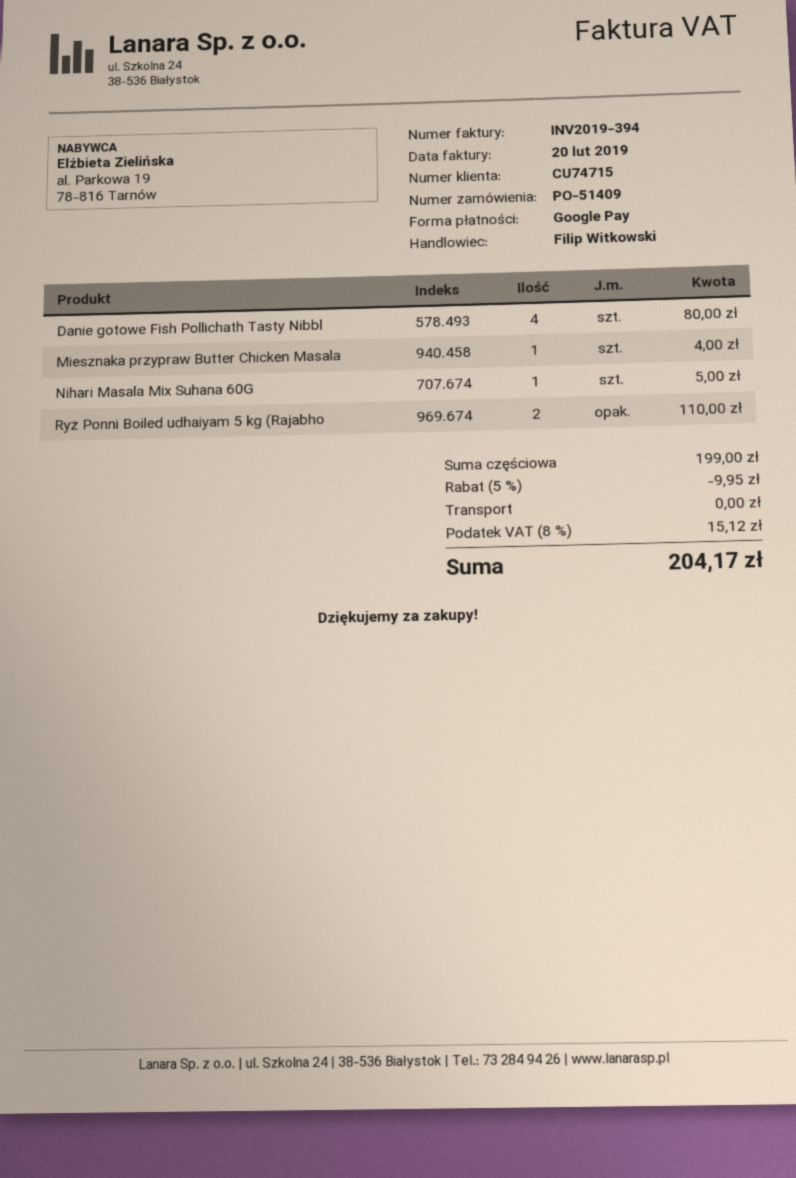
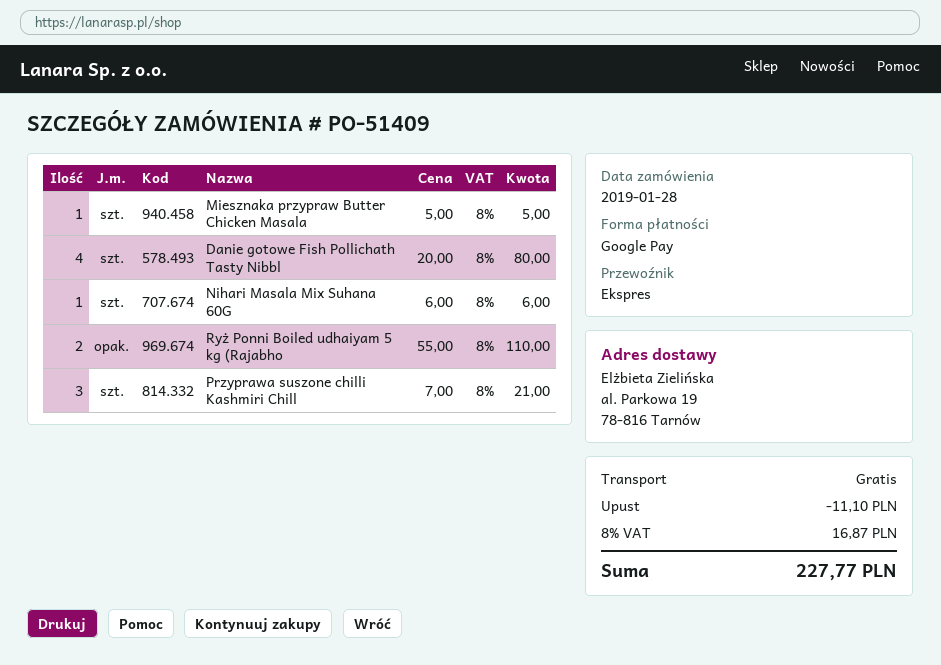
Miesznaka przypraw Butter Chicken Masala: 1 for 4.00 -> 1 for 5.00
Nihari Masala Mix Suhana 60G: 1 for 5.00 -> 1 for 6.00
Przyprawa suszone chilli Kashmiri Chill: none -> 3 for 21.00
discount: 9.95 -> 11.10
tax: 8% = 15.12 -> 8% = 16.87
total: 204.17 -> 227.77

